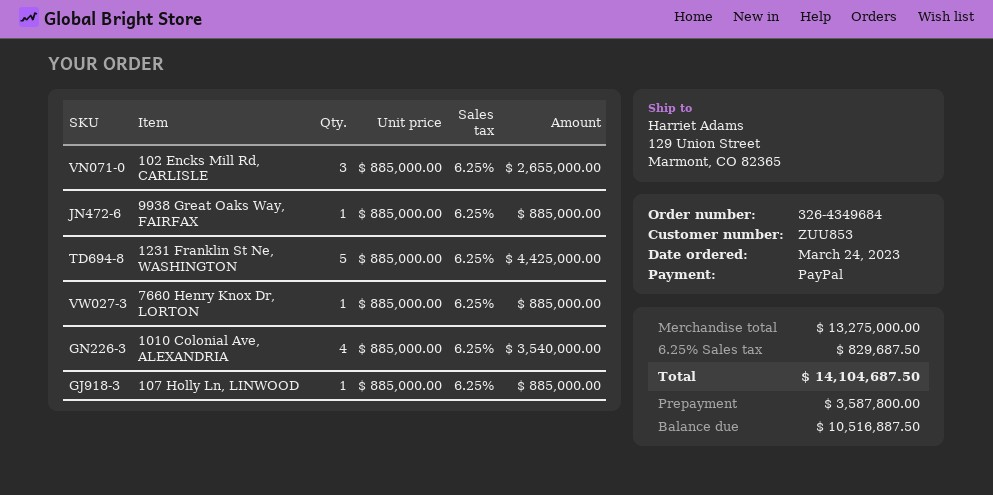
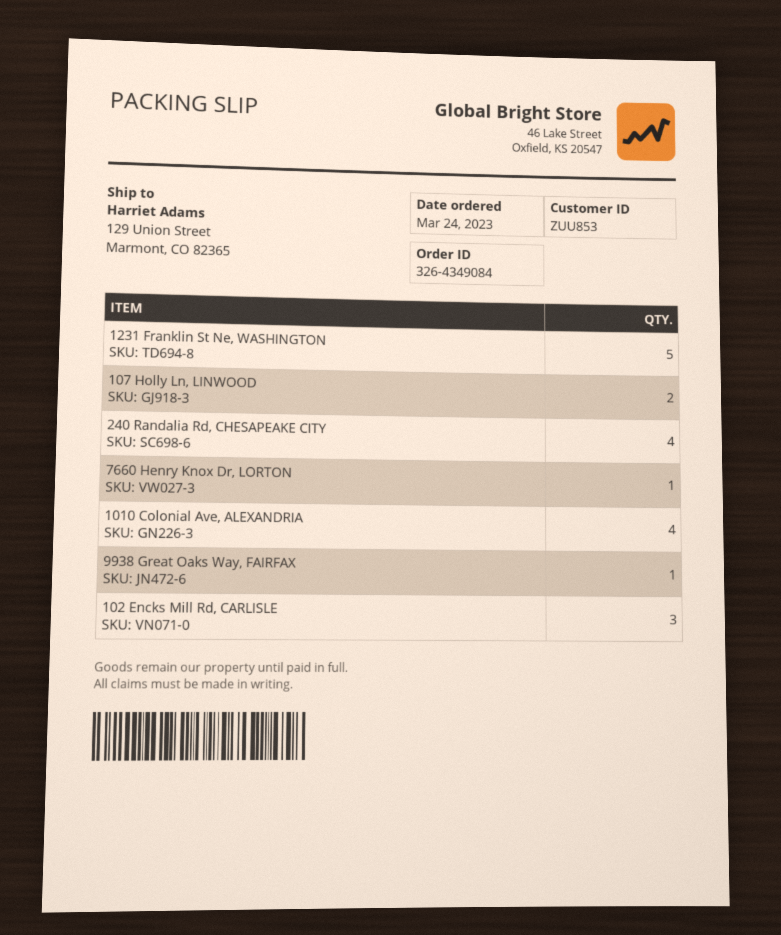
order number: 326-4349684 -> 326-4349084
107 Holly Ln, LINWOOD: 1 -> 2
240 Randalia Rd, CHESAPEAKE CITY: none -> 4

